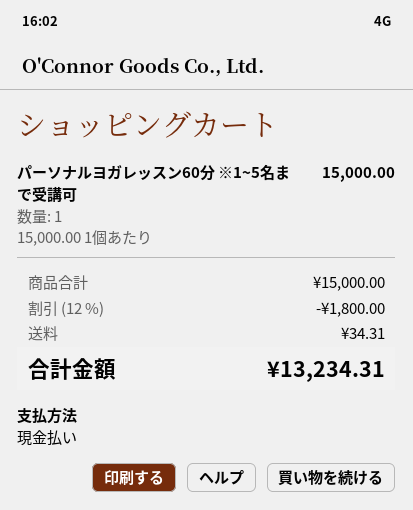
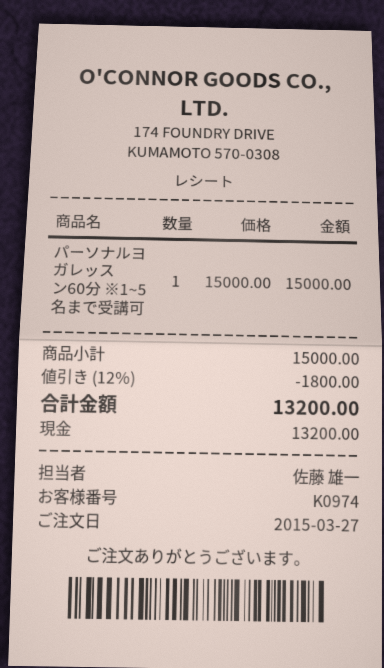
shipping: 34.31 -> none
total: 13234.31 -> 13200.00

